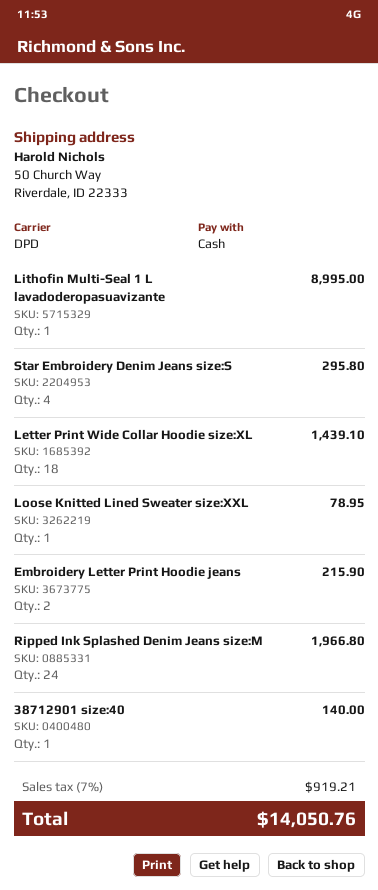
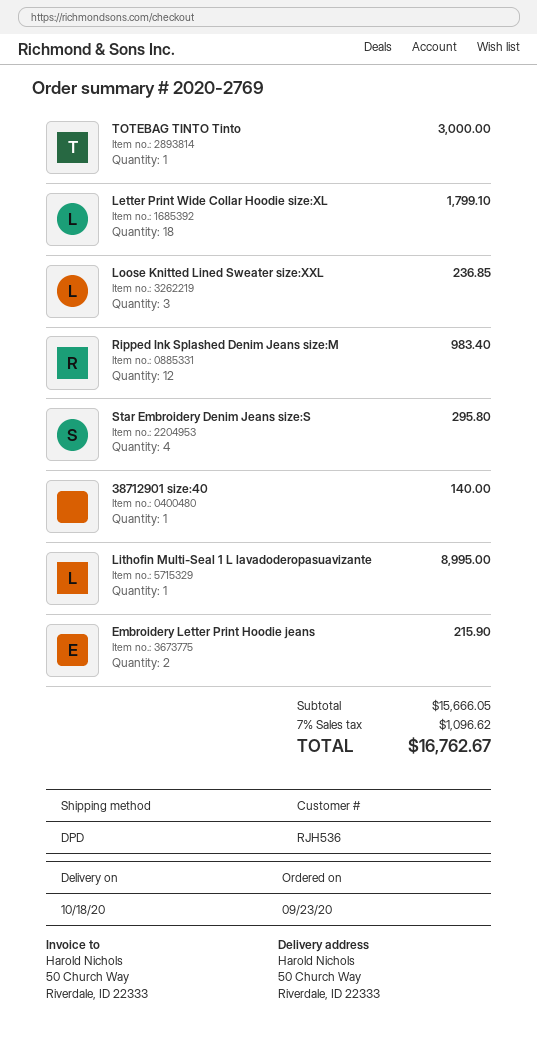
Letter Print Wide Collar Hoodie size:XL: 18 for 1439.10 -> 18 for 1799.10
Loose Knitted Lined Sweater size:XXL: 1 for 78.95 -> 3 for 236.85
Ripped Ink Splashed Denim Jeans size:M: 24 for 1966.80 -> 12 for 983.40
TOTEBAG TINTO Tinto: none -> 1 for 3000.00
tax: 7% = 919.21 -> 7% = 1096.62
total: 14050.76 -> 16762.67

